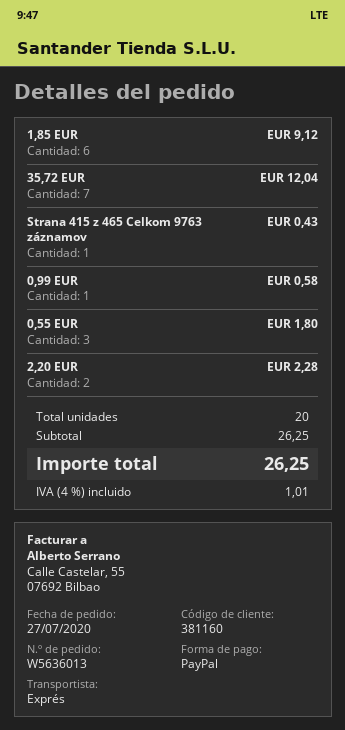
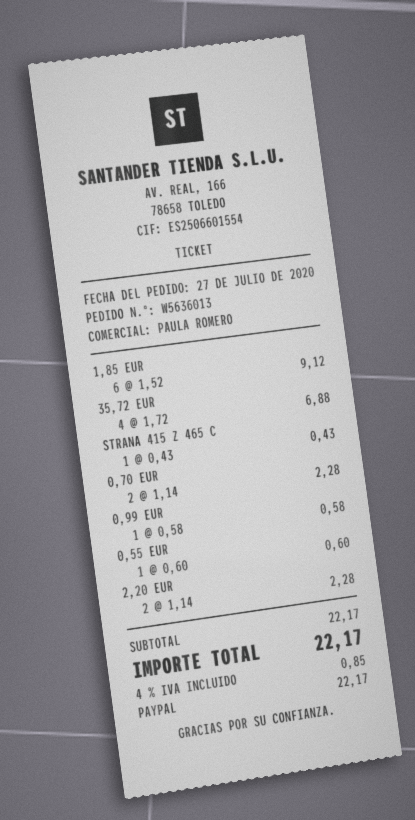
35,72 EUR: 7 for 12.04 -> 4 for 6.88
0,55 EUR: 3 for 1.80 -> 1 for 0.60
0,70 EUR: none -> 2 for 2.28
subtotal: 26.25 -> 22.17
tax: 4% = 1.01 -> 4% = 0.85
total: 26.25 -> 22.17

